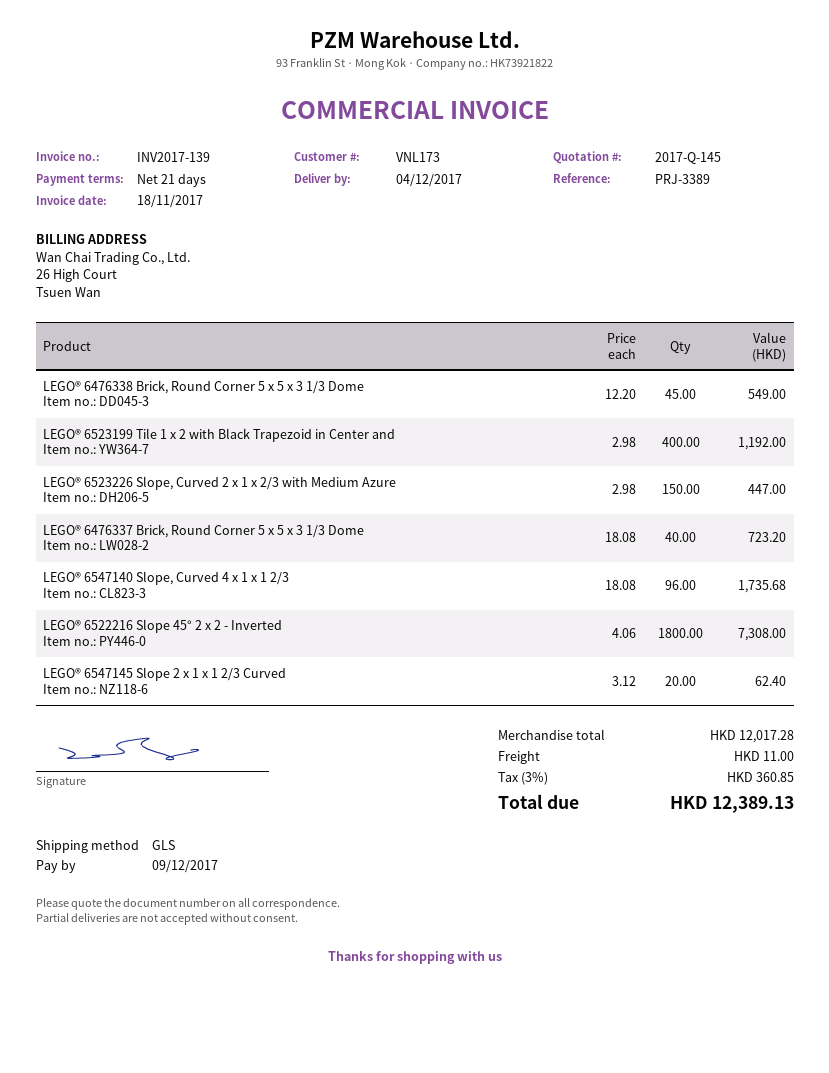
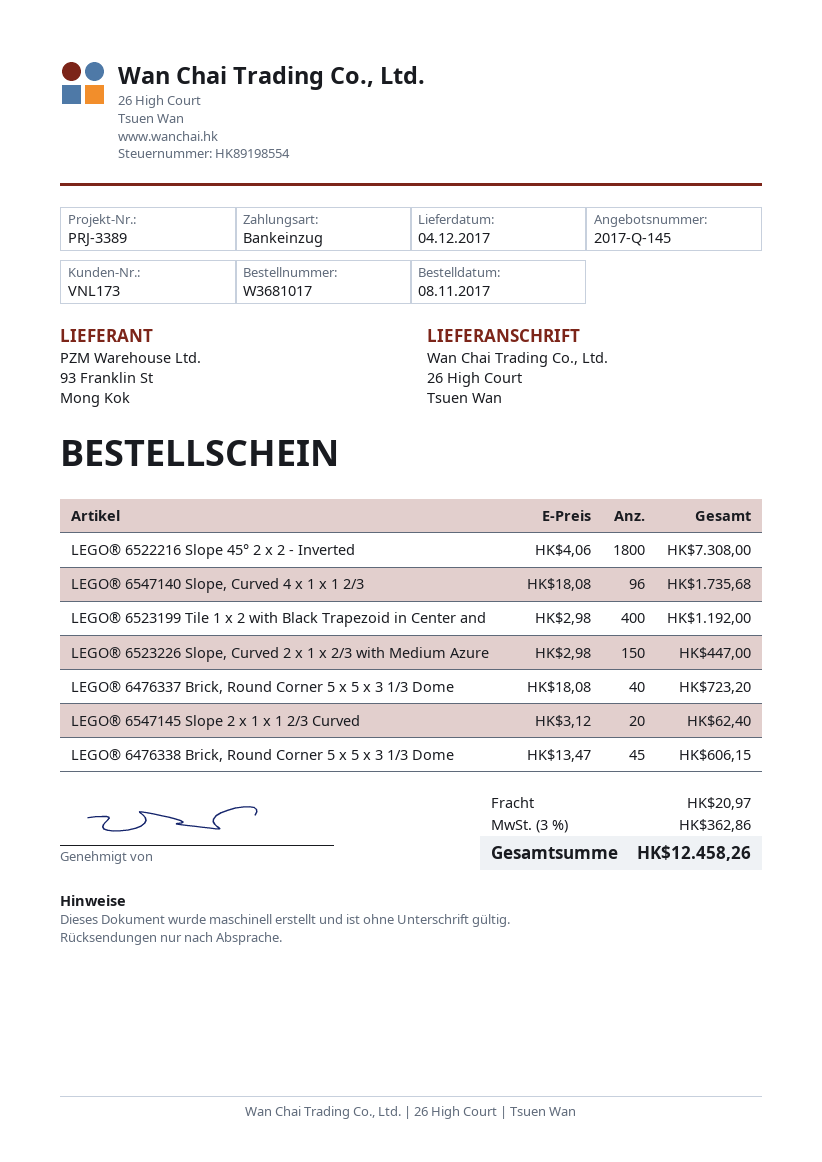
LEGO® 6476338 Brick, Round Corner 5 x 5 x 3 1/3 Dome: 45 x 12.20 = 549.00 -> 45 x 13.47 = 606.15
shipping: 11.00 -> 20.97
tax: 3% = 360.85 -> 3% = 362.86
total: 12389.13 -> 12458.26

